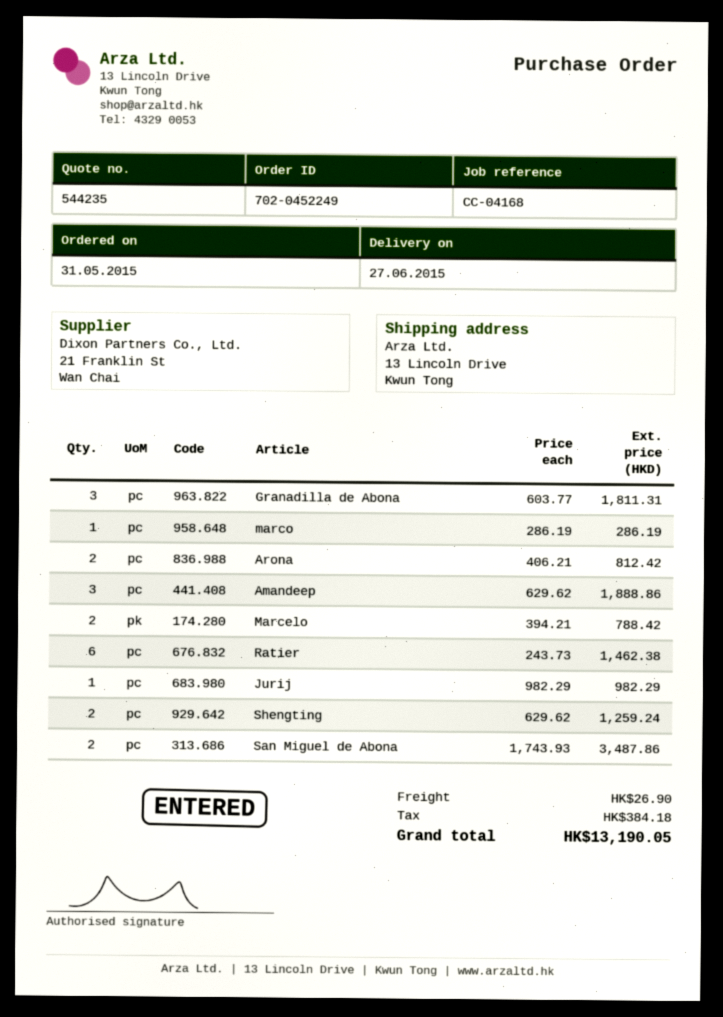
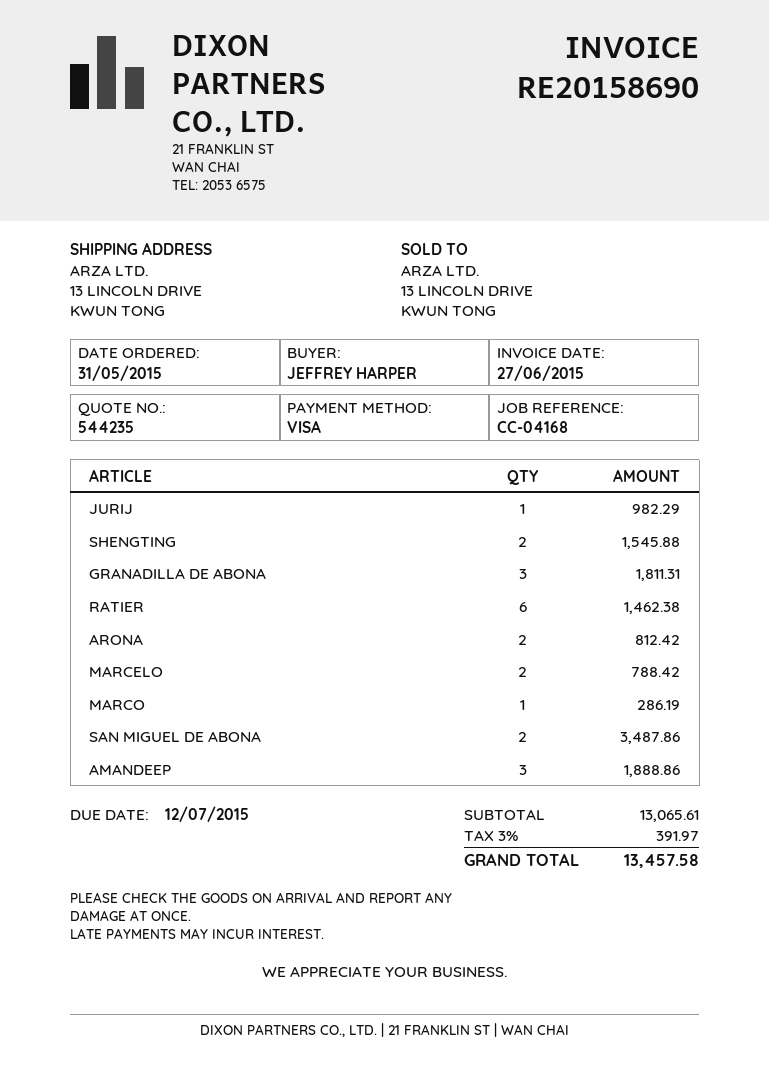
Shengting: 2 for 1259.24 -> 2 for 1545.88
shipping: 26.90 -> none
tax: 384.18 -> 391.97
total: 13190.05 -> 13457.58

